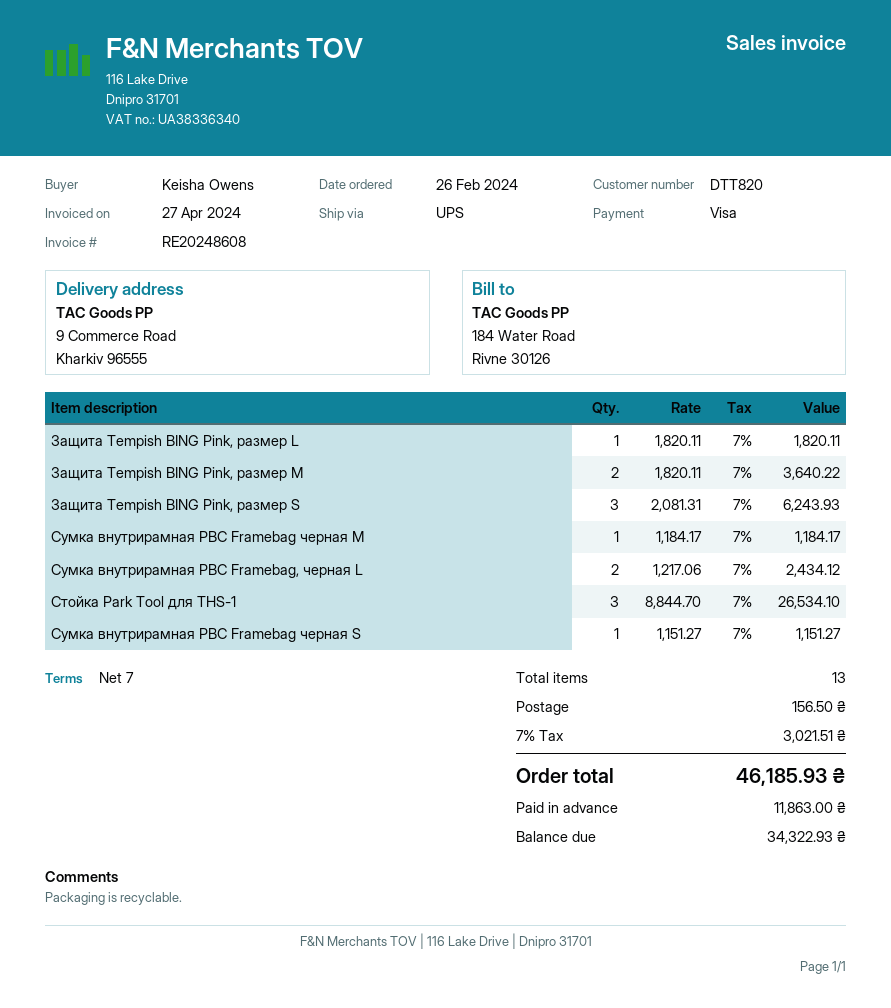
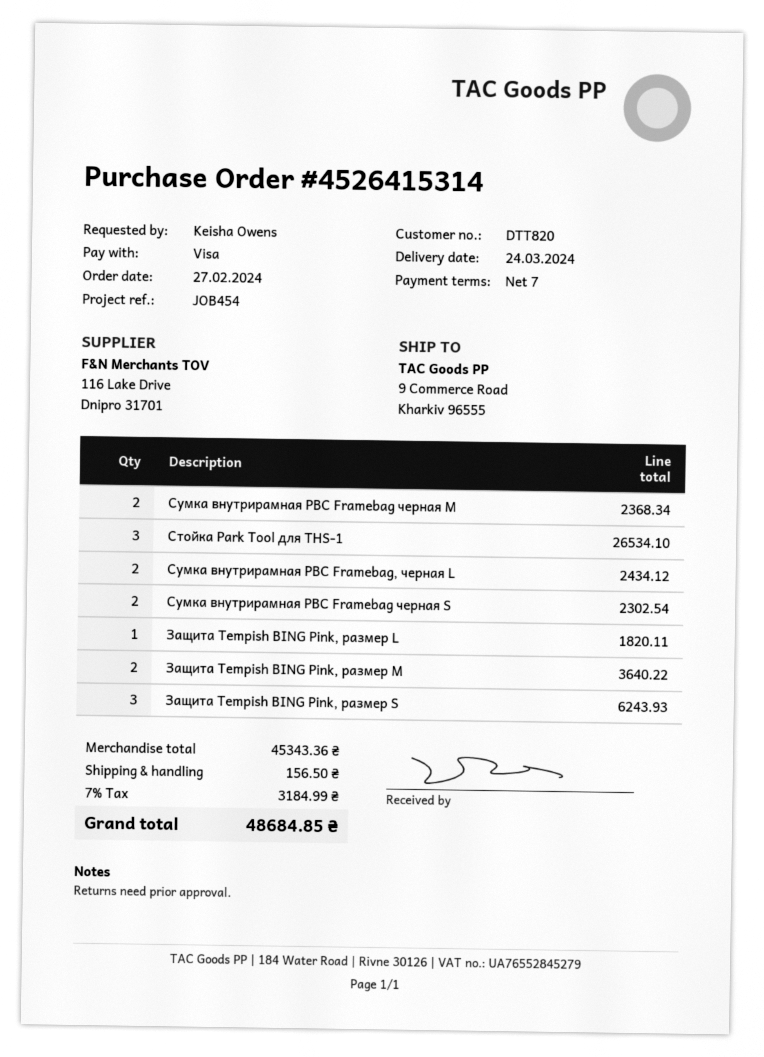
order date: 2024-02-26 -> 2024-02-27
Сумка внутрирамная PBC Framebag черная M: 1 for 1184.17 -> 2 for 2368.34
Сумка внутрирамная PBC Framebag черная S: 1 for 1151.27 -> 2 for 2302.54
tax: 7% = 3021.51 -> 7% = 3184.99
total: 46185.93 -> 48684.85

